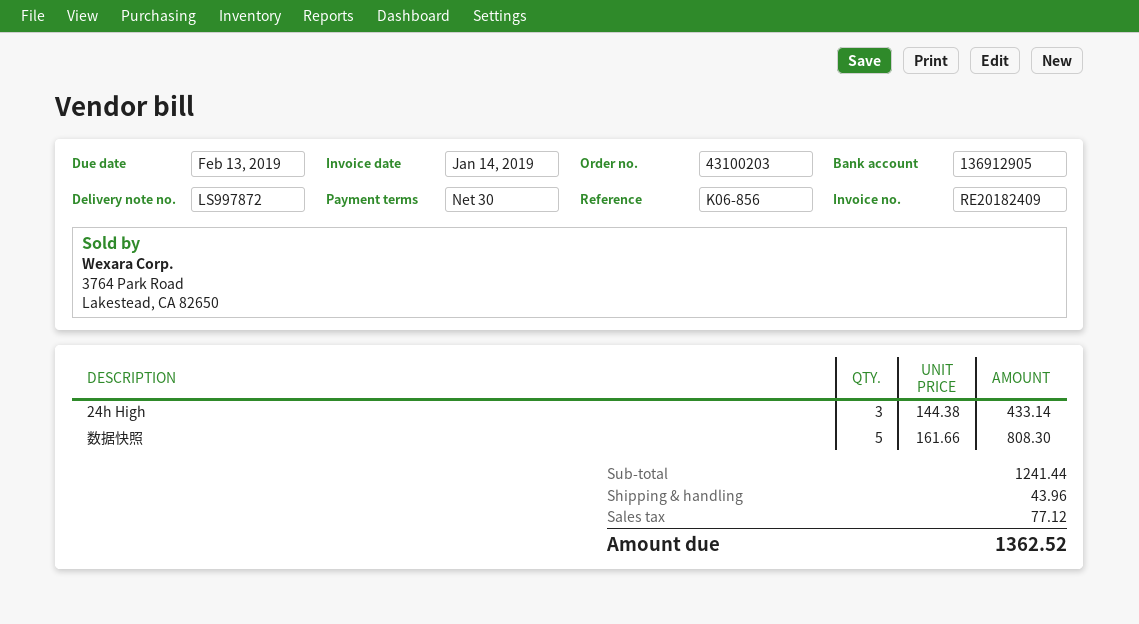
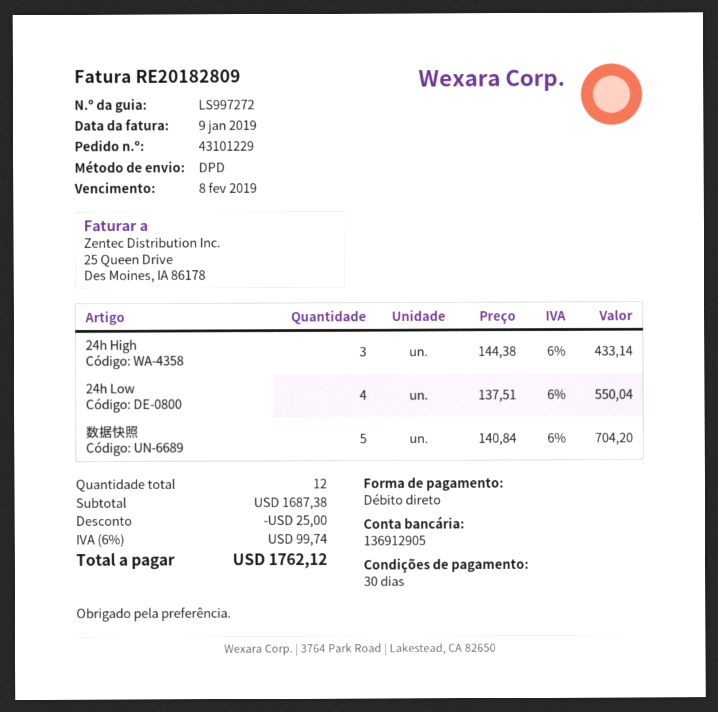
order number: 43100203 -> 43101229
delivery note number: LS997872 -> LS997272
invoice number: RE20182409 -> RE20182809
invoice date: 2019-01-14 -> 2019-01-09
due date: 2019-02-13 -> 2019-02-08
数据快照: 5 x 161.66 = 808.30 -> 5 x 140.84 = 704.20
24h Low: none -> 4 x 137.51 = 550.04
subtotal: 1241.44 -> 1687.38
discount: none -> 25.00
shipping: 43.96 -> none
tax: 77.12 -> 99.74
total: 1362.52 -> 1762.12

